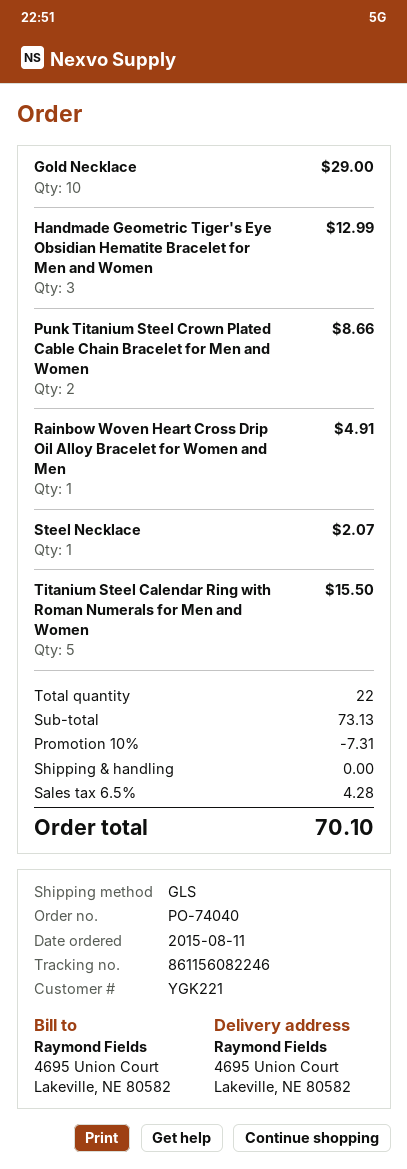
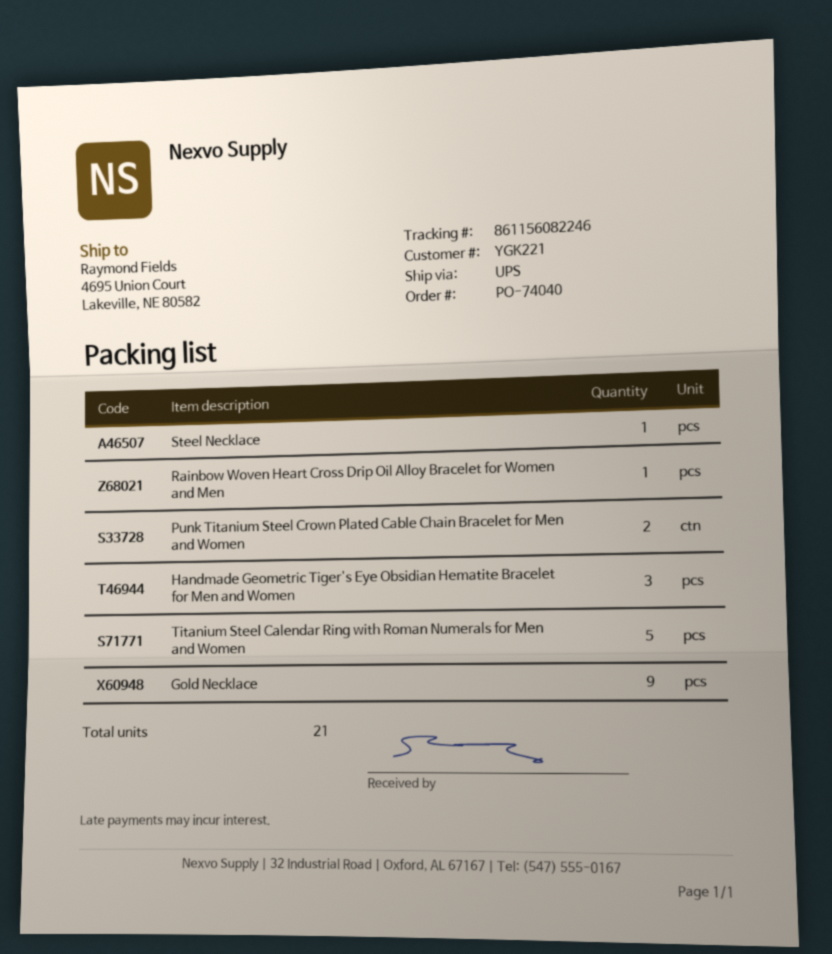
shipping method: GLS -> UPS
Gold Necklace: 10 -> 9
total quantity: 22 -> 21

